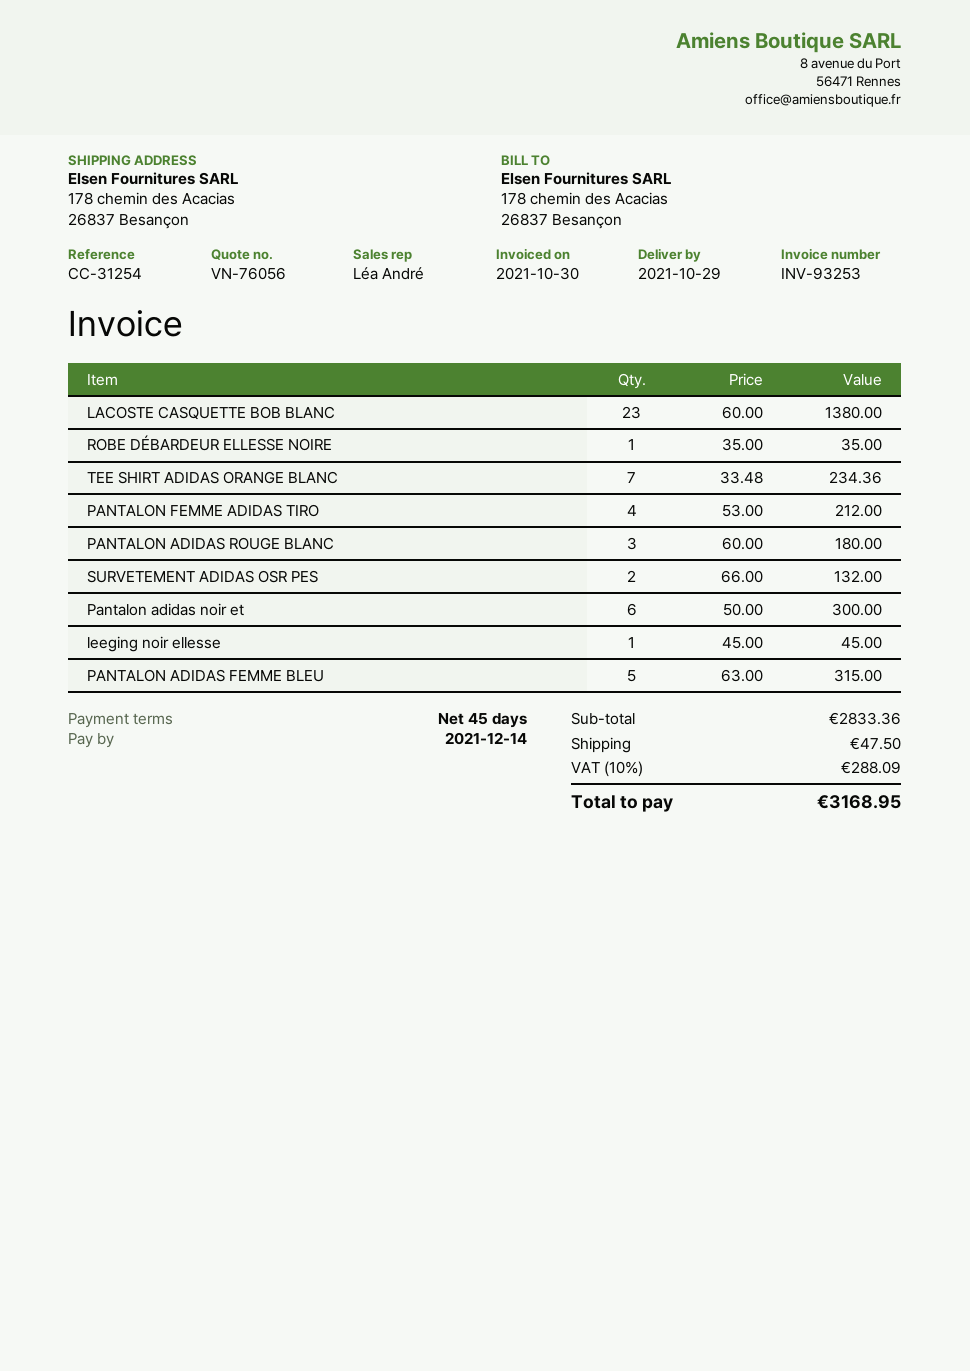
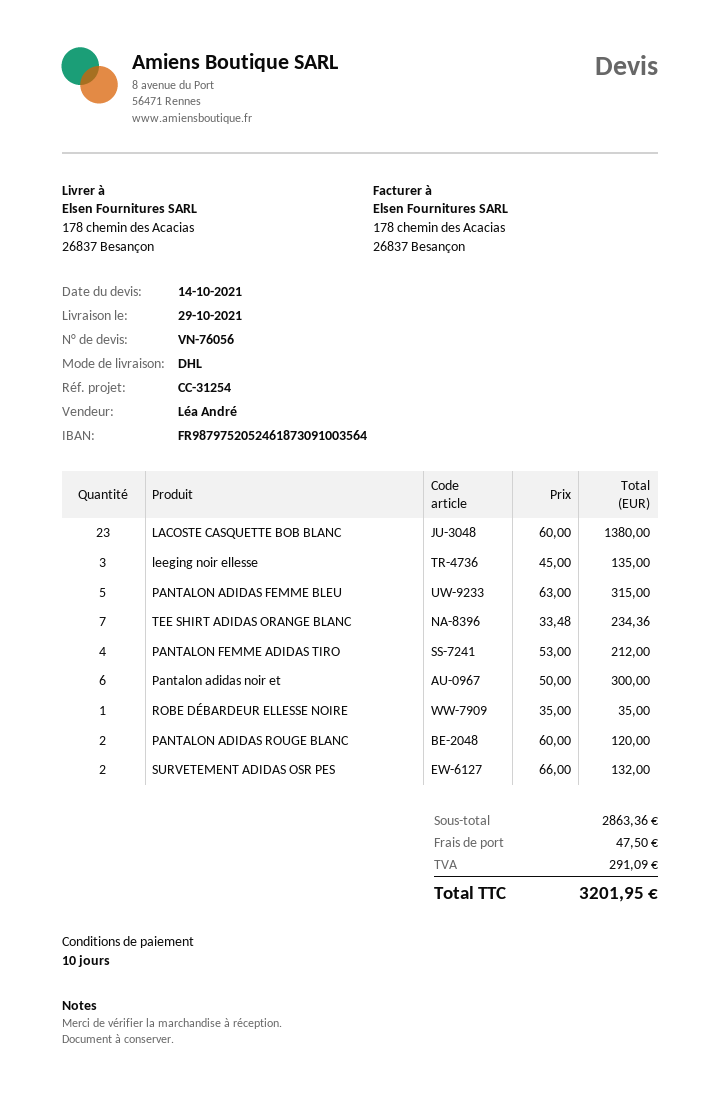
payment terms: 45 days -> 10 days
PANTALON ADIDAS ROUGE BLANC: 3 x 60.00 = 180.00 -> 2 x 60.00 = 120.00
leeging noir ellesse: 1 x 45.00 = 45.00 -> 3 x 45.00 = 135.00
subtotal: 2833.36 -> 2863.36
tax: 288.09 -> 291.09
total: 3168.95 -> 3201.95

